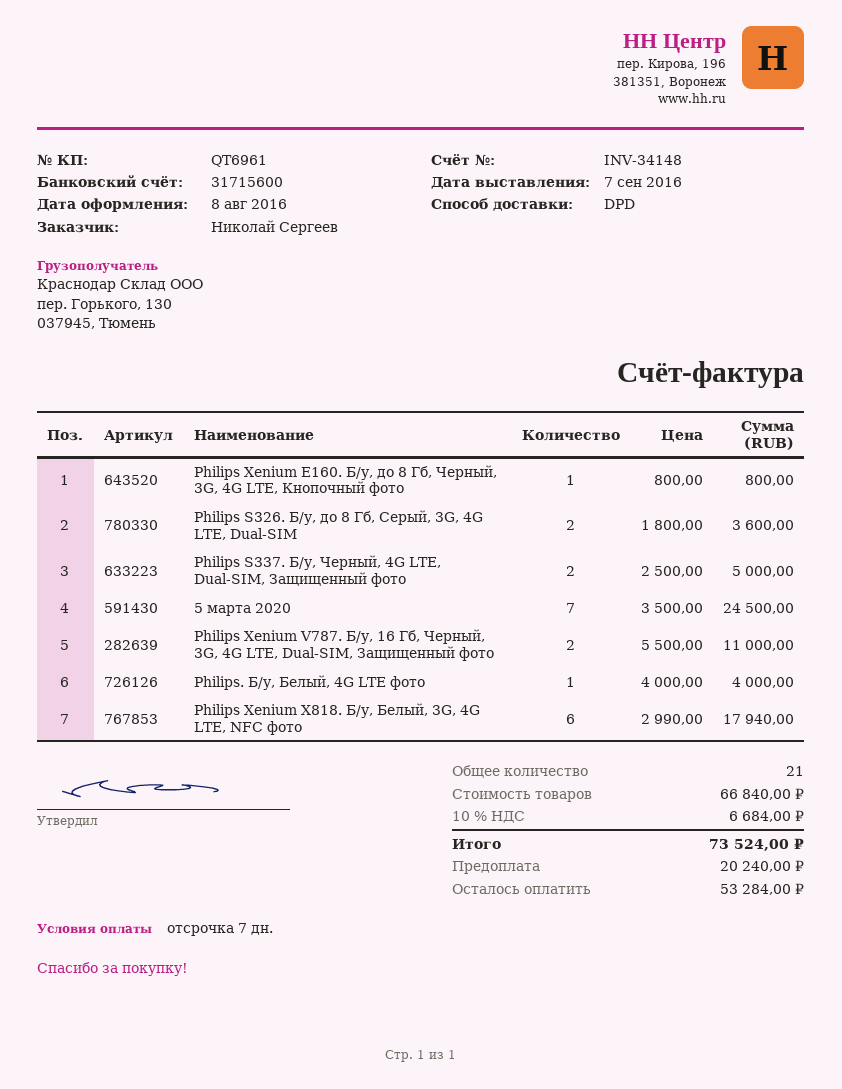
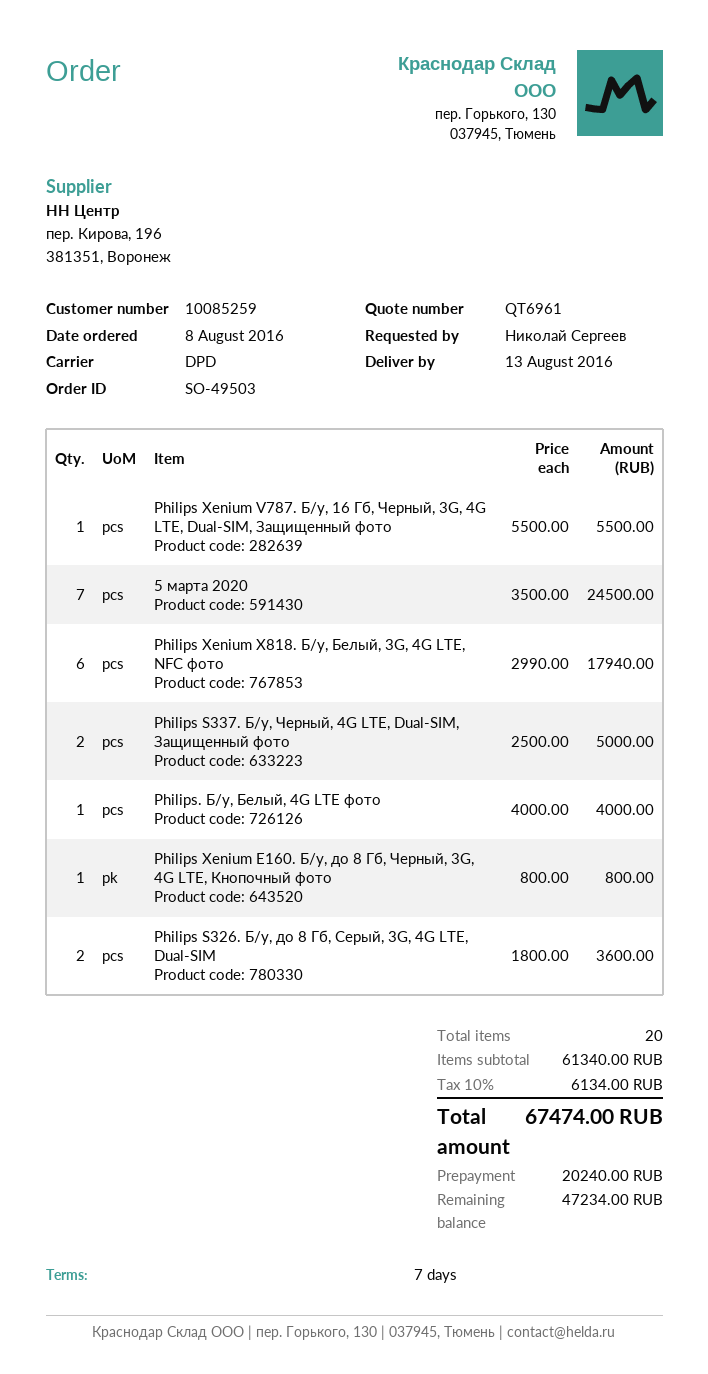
Philips Xenium V787. Б/у, 16 Гб, Черный, 3G, 4G LTE, Dual-SIM, Защищенный фото: 2 x 5500.00 = 11000.00 -> 1 x 5500.00 = 5500.00
total quantity: 21 -> 20
subtotal: 66840.00 -> 61340.00
tax: 10% = 6684.00 -> 10% = 6134.00
total: 73524.00 -> 67474.00
balance: 53284.00 -> 47234.00

